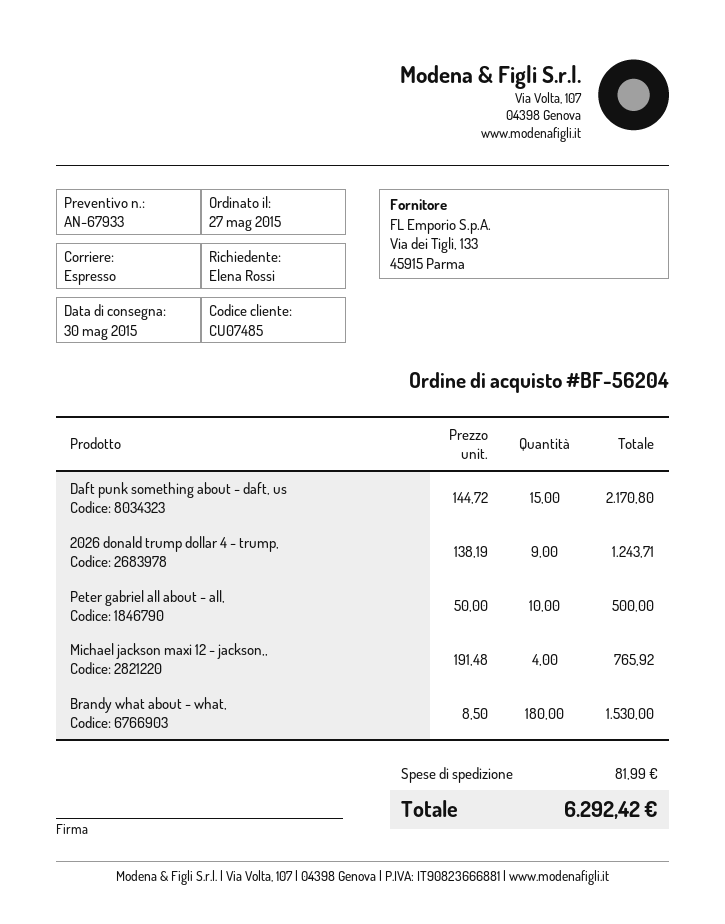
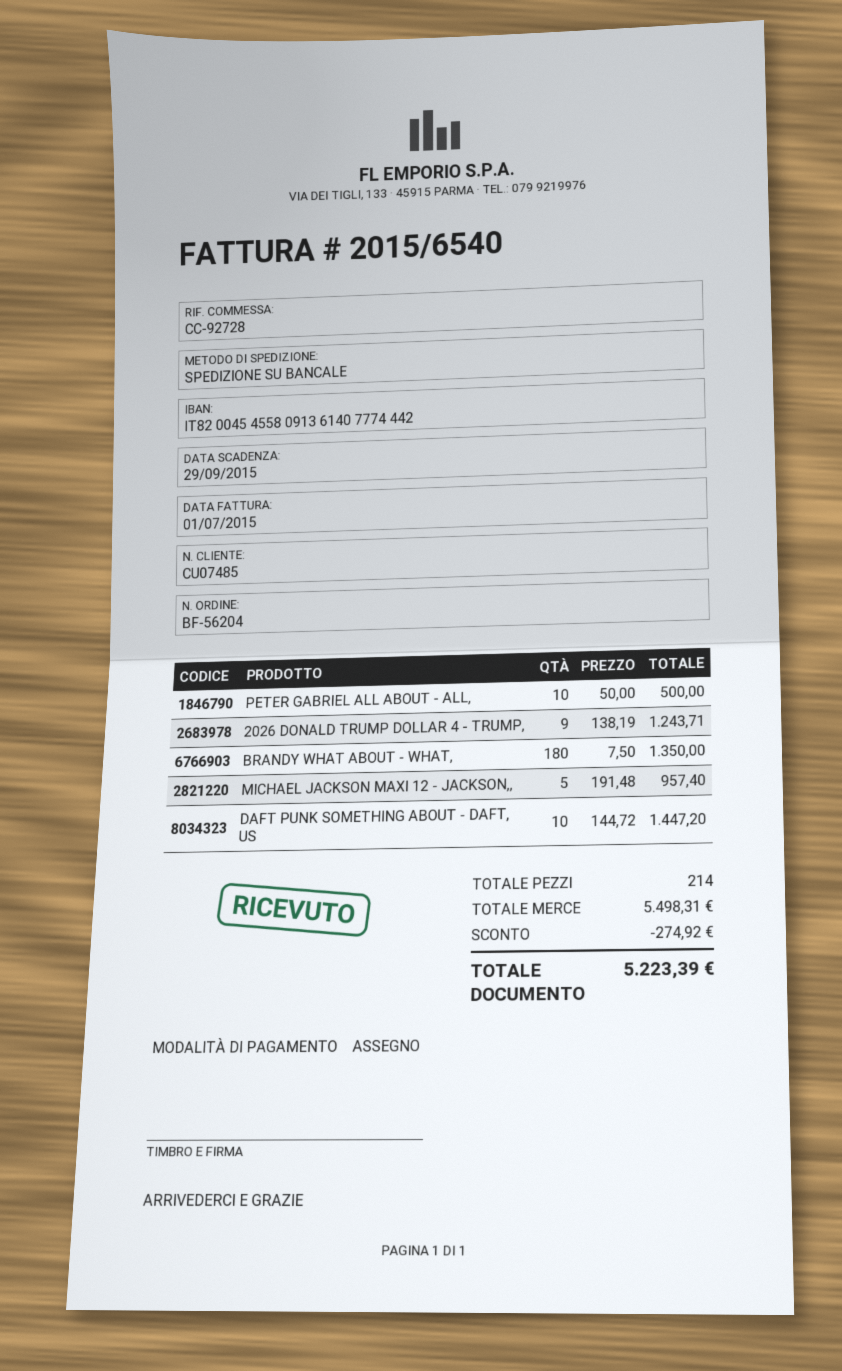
shipping method: express -> pallet freight
Daft punk something about - daft, us: 15 x 144.72 = 2170.80 -> 10 x 144.72 = 1447.20
Michael jackson maxi 12 - jackson,,: 4 x 191.48 = 765.92 -> 5 x 191.48 = 957.40
Brandy what about - what,: 180 x 8.50 = 1530.00 -> 180 x 7.50 = 1350.00
discount: none -> 274.92
shipping: 81.99 -> none
total: 6292.42 -> 5223.39

